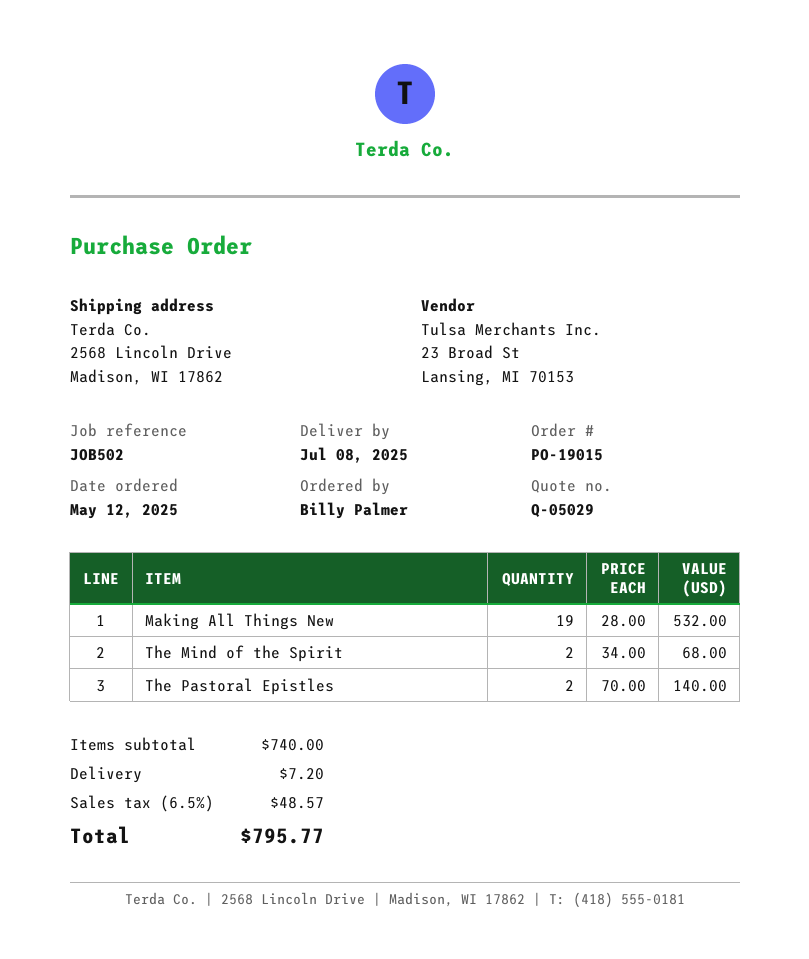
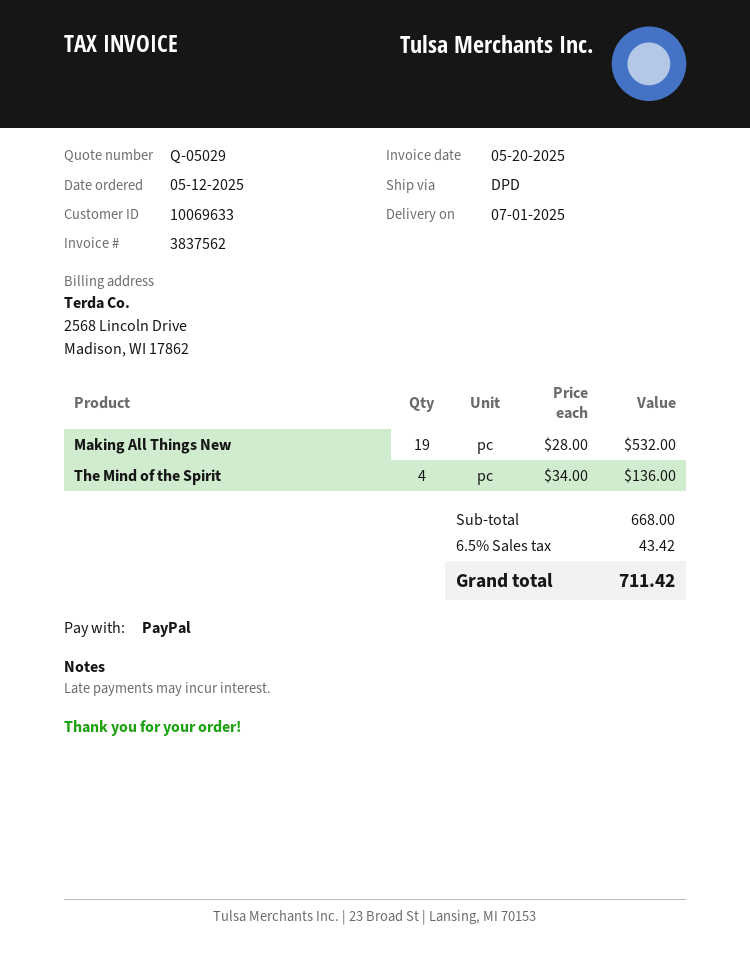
delivery date: 2025-07-08 -> 2025-07-01
The Mind of the Spirit: 2 x 34.00 = 68.00 -> 4 x 34.00 = 136.00
The Pastoral Epistles: 2 x 70.00 = 140.00 -> none
subtotal: 740.00 -> 668.00
shipping: 7.20 -> none
tax: 6.5% = 48.57 -> 6.5% = 43.42
total: 795.77 -> 711.42

